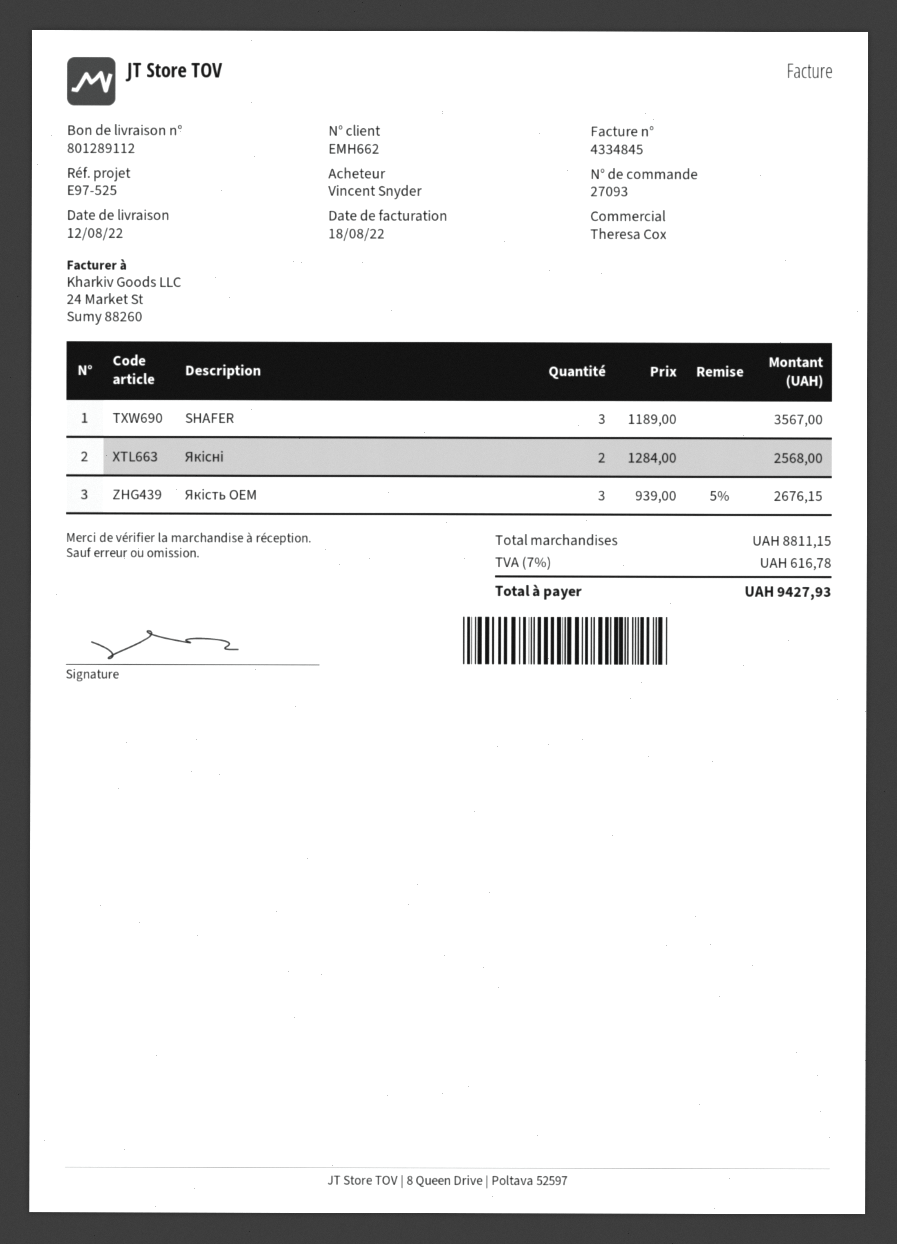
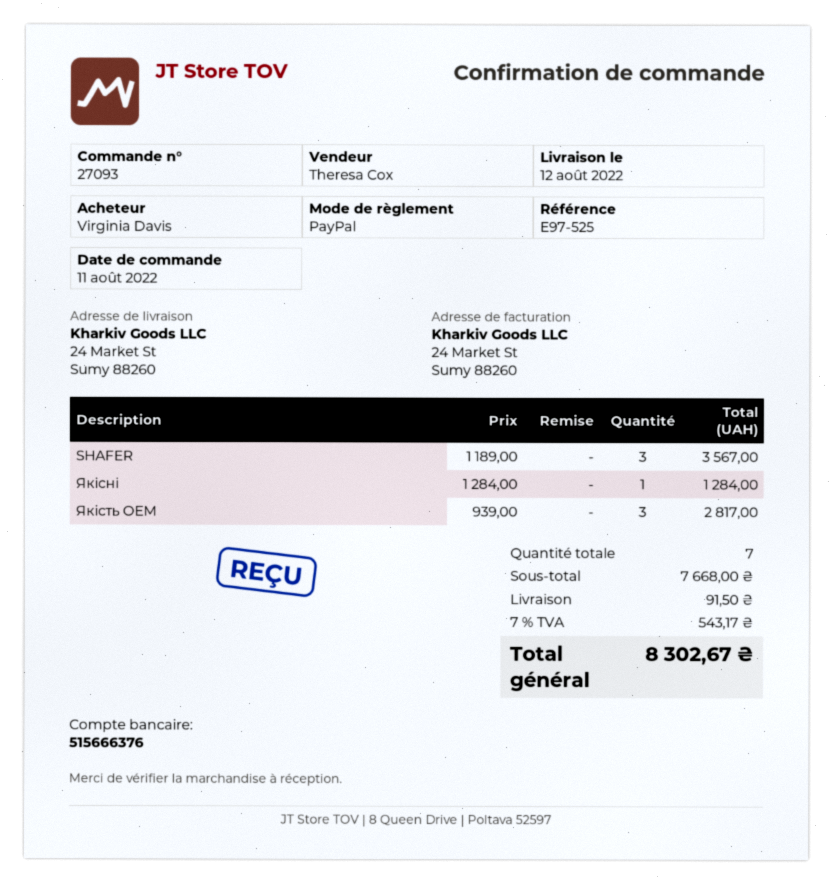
ordered by: Vincent Snyder -> Virginia Davis
Якісні: 2 x 1284.00 = 2568.00 -> 1 x 1284.00 = 1284.00
Якість OEM: 3 x 939.00 - 5% = 2676.15 -> 3 x 939.00 = 2817.00
subtotal: 8811.15 -> 7668.00
shipping: none -> 91.50
tax: 7% = 616.78 -> 7% = 543.17
total: 9427.93 -> 8302.67

